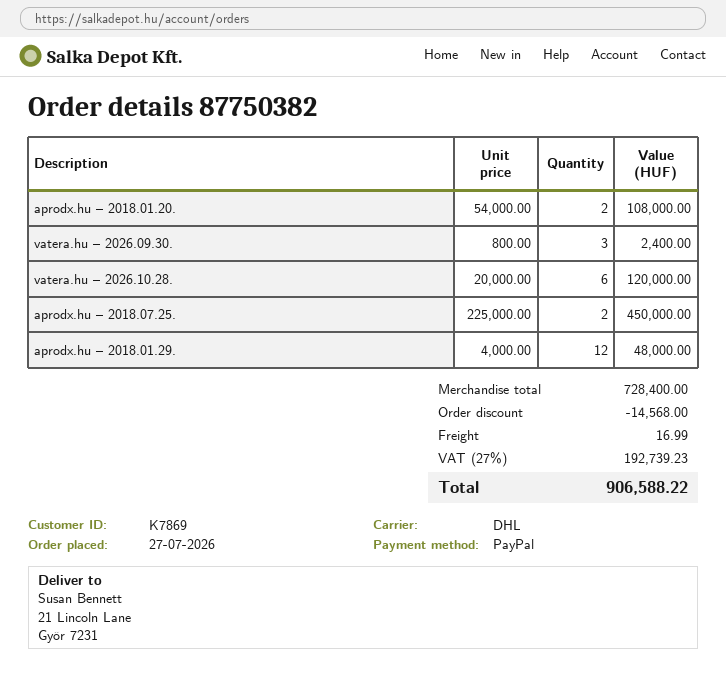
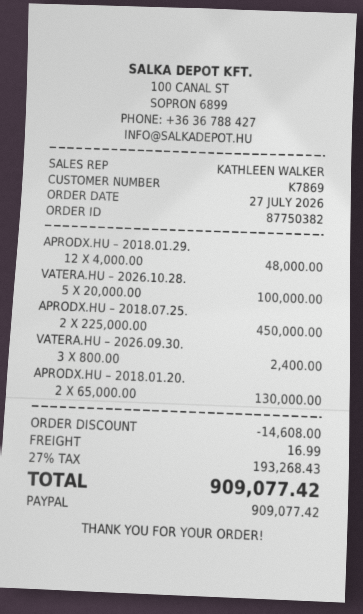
aprodx.hu – 2018.01.20.: 2 x 54000.00 = 108000.00 -> 2 x 65000.00 = 130000.00
vatera.hu – 2026.10.28.: 6 x 20000.00 = 120000.00 -> 5 x 20000.00 = 100000.00
discount: 14568.00 -> 14608.00
tax: 27% = 192739.23 -> 27% = 193268.43
total: 906588.22 -> 909077.42

